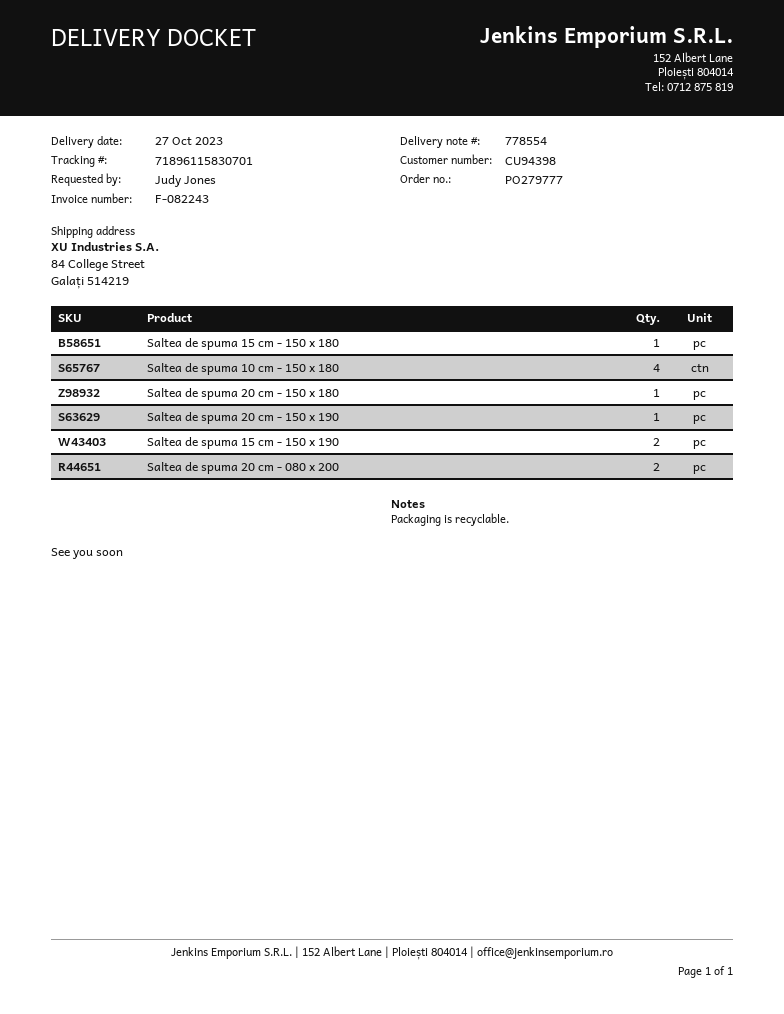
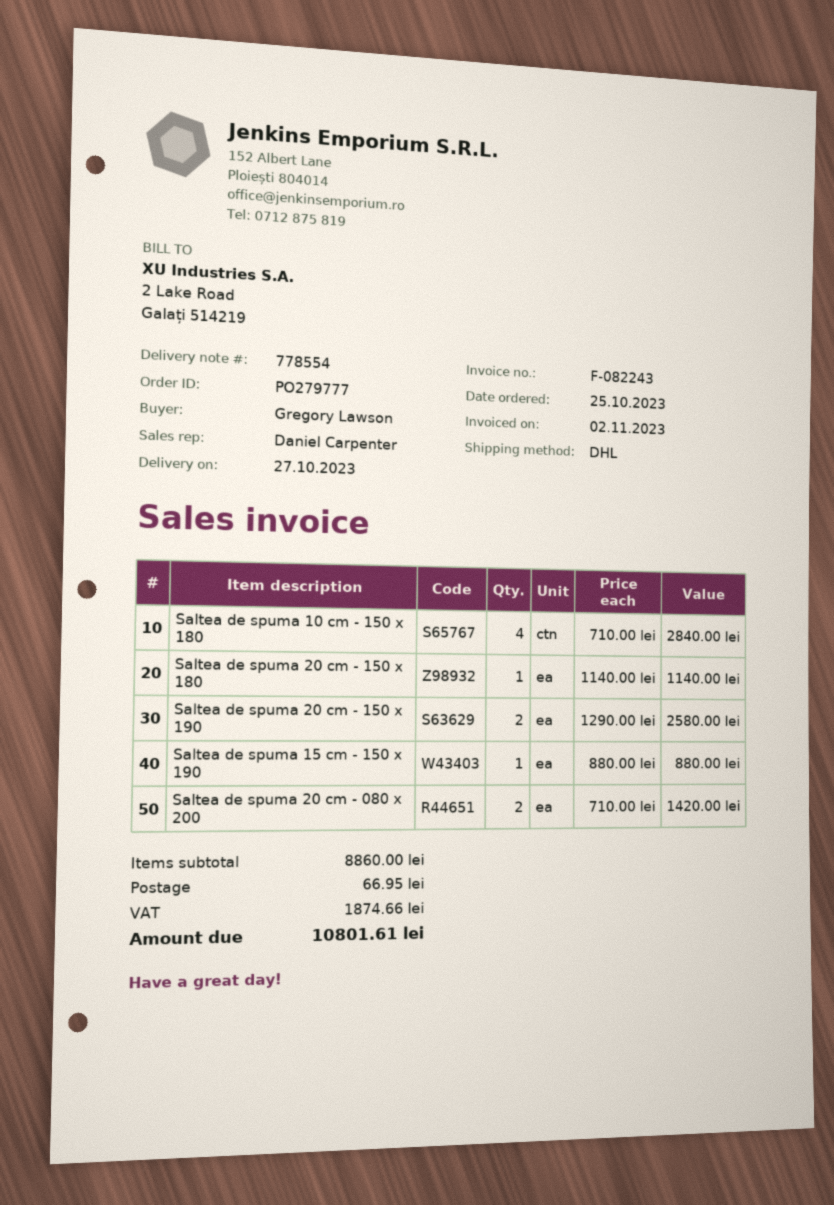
ordered by: Judy Jones -> Gregory Lawson
Saltea de spuma 15 cm - 150 x 180: 1 -> none
Saltea de spuma 20 cm - 150 x 190: 1 -> 2
Saltea de spuma 15 cm - 150 x 190: 2 -> 1

